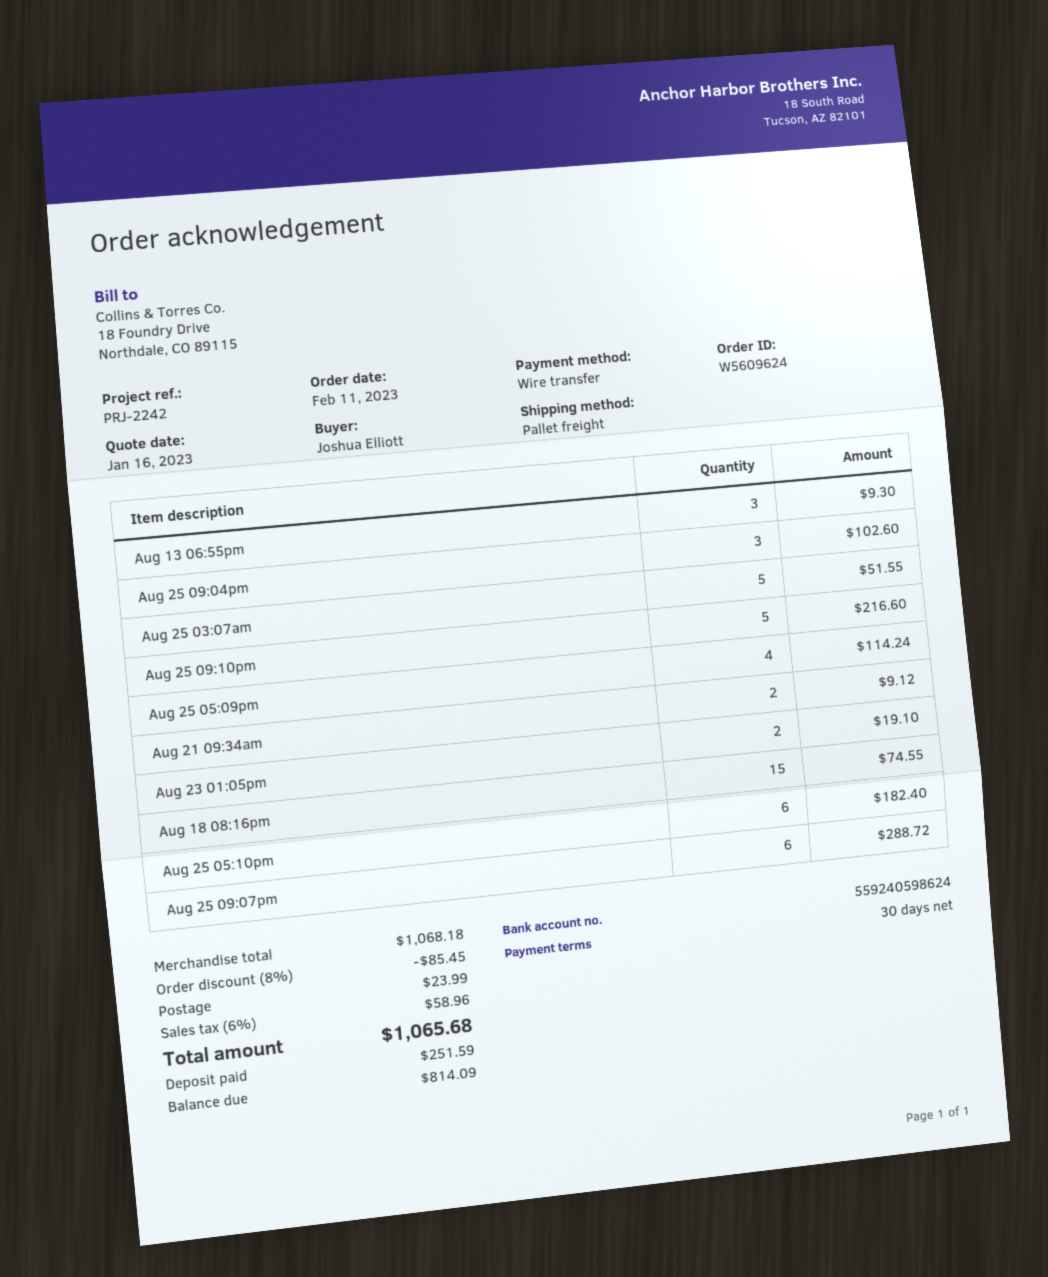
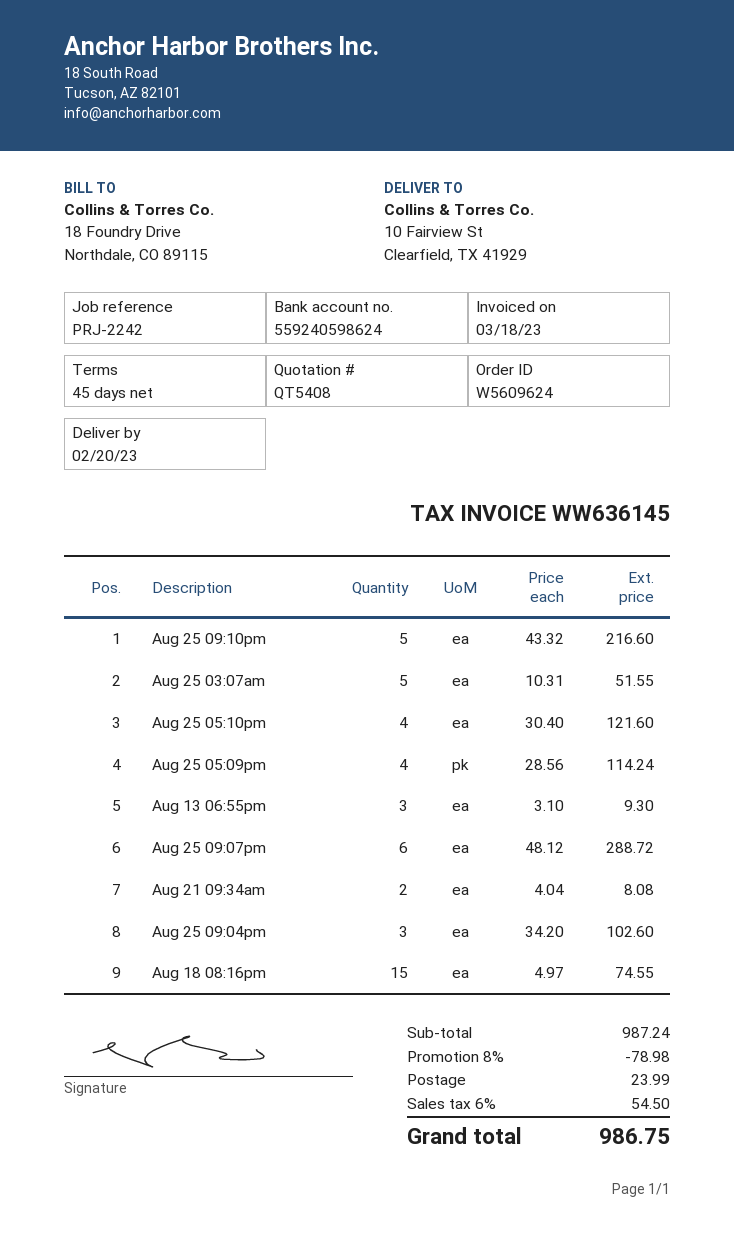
payment terms: 30 days -> 45 days
Aug 21 09:34am: 2 for 9.12 -> 2 for 8.08
Aug 23 01:05pm: 2 for 19.10 -> none
Aug 25 05:10pm: 6 for 182.40 -> 4 for 121.60
subtotal: 1068.18 -> 987.24
discount: 8% = 85.45 -> 8% = 78.98
tax: 6% = 58.96 -> 6% = 54.50
total: 1065.68 -> 986.75

